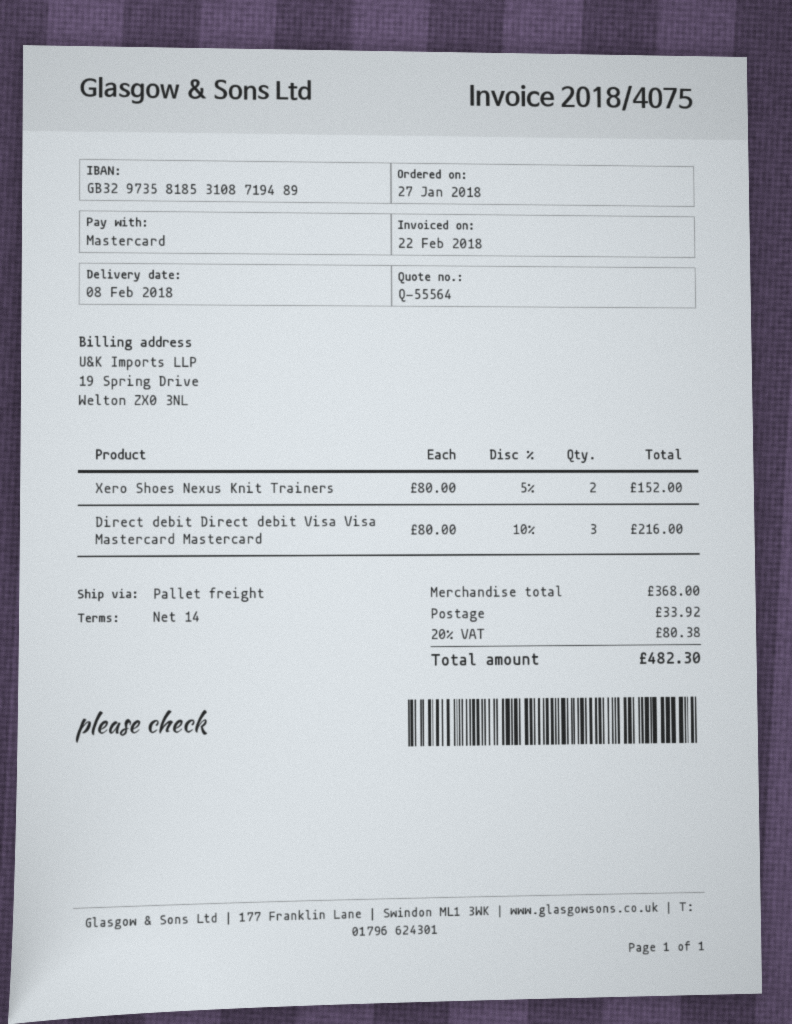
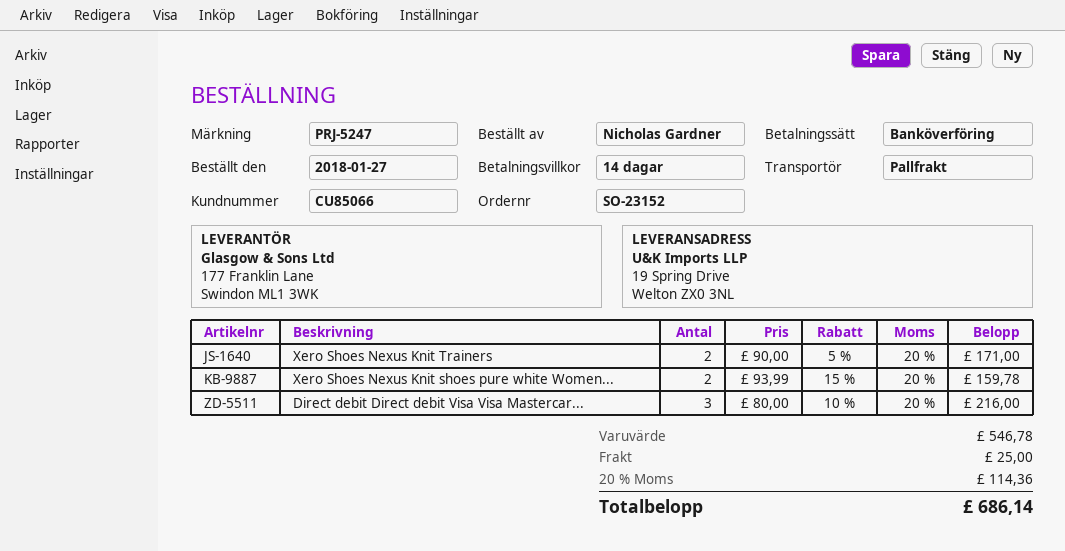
payment method: Mastercard -> bank transfer
Xero Shoes Nexus Knit Trainers: 2 x 80.00 - 5% = 152.00 -> 2 x 90.00 - 5% = 171.00
Xero Shoes Nexus Knit shoes pure white Women...: none -> 2 x 93.99 - 15% = 159.78
subtotal: 368.00 -> 546.78
shipping: 33.92 -> 25.00
tax: 20% = 80.38 -> 20% = 114.36
total: 482.30 -> 686.14

